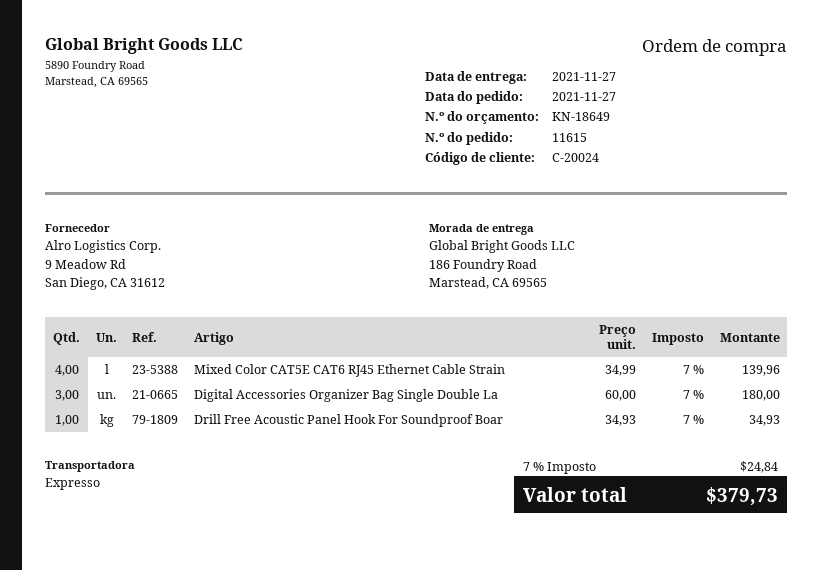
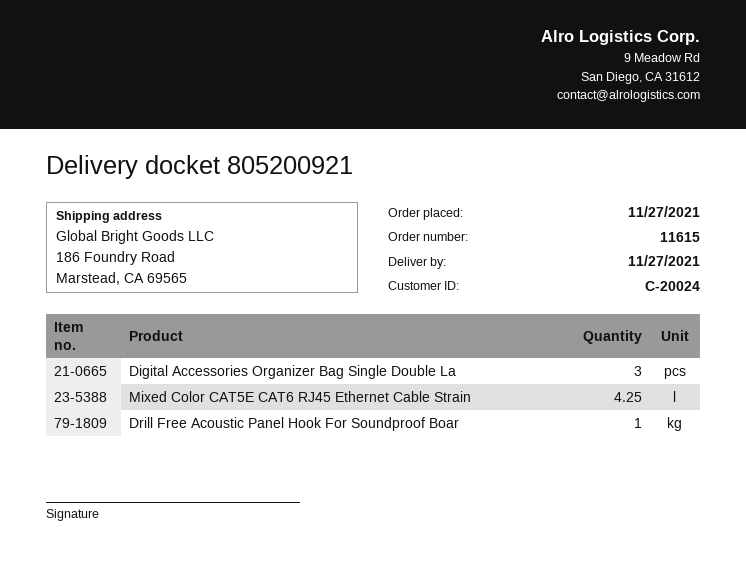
Mixed Color CAT5E CAT6 RJ45 Ethernet Cable Strain: 4 -> 4.25

